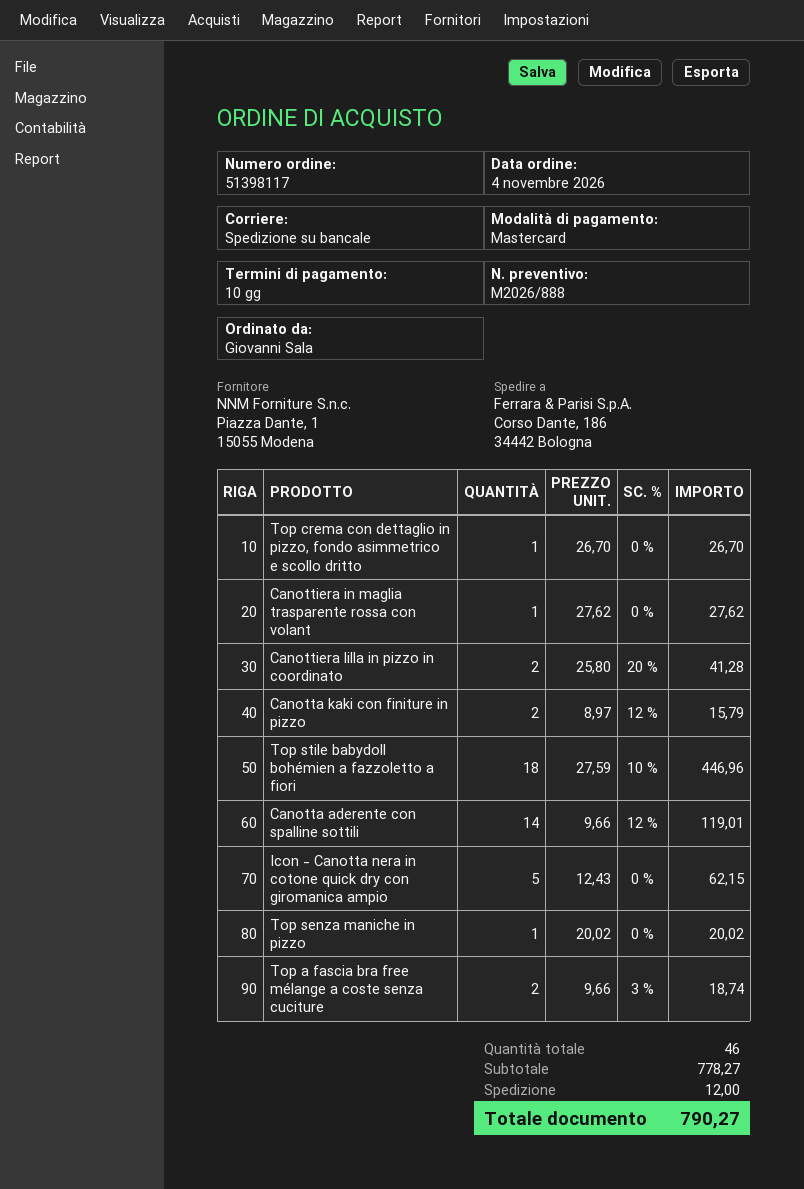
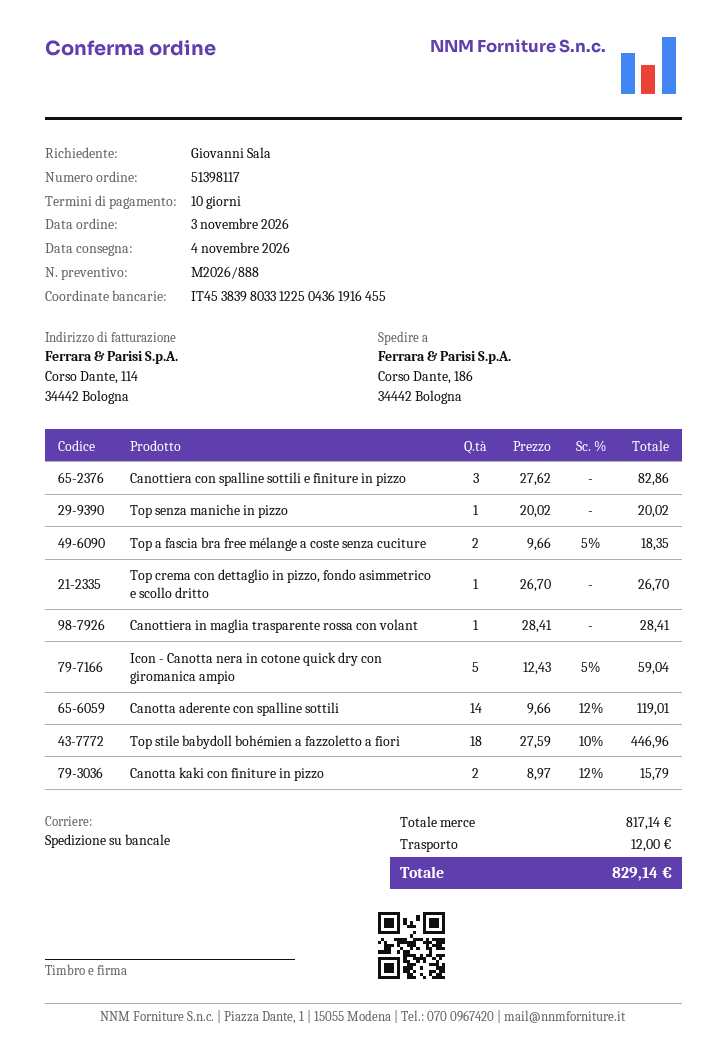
order date: 2026-11-04 -> 2026-11-03
Canottiera in maglia trasparente rossa con volant: 1 x 27.62 = 27.62 -> 1 x 28.41 = 28.41
Canottiera lilla in pizzo in coordinato: 2 x 25.80 - 20% = 41.28 -> none
Icon - Canotta nera in cotone quick dry con giromanica ampio: 5 x 12.43 = 62.15 -> 5 x 12.43 - 5% = 59.04
Top a fascia bra free mélange a coste senza cuciture: 2 x 9.66 - 3% = 18.74 -> 2 x 9.66 - 5% = 18.35
Canottiera con spalline sottili e finiture in pizzo: none -> 3 x 27.62 = 82.86
subtotal: 778.27 -> 817.14
total: 790.27 -> 829.14

